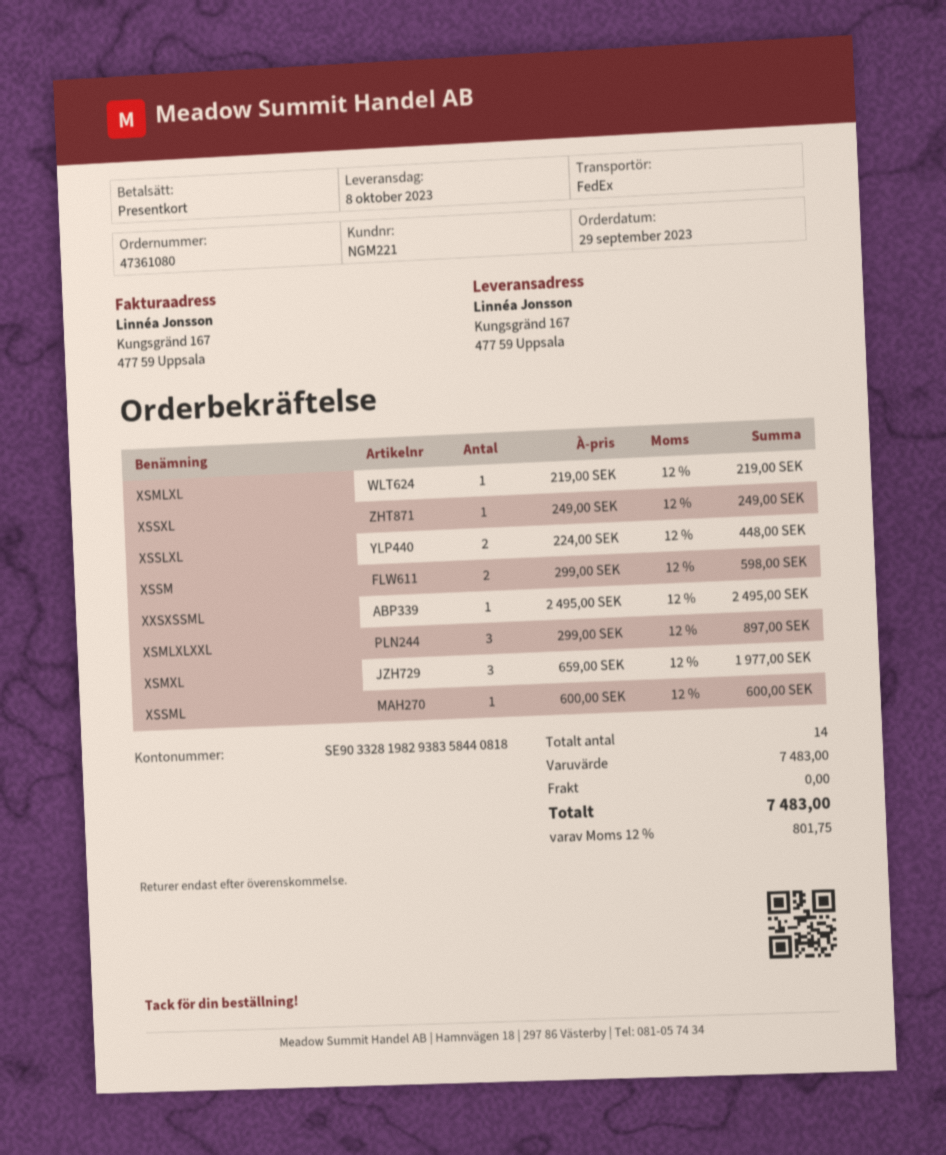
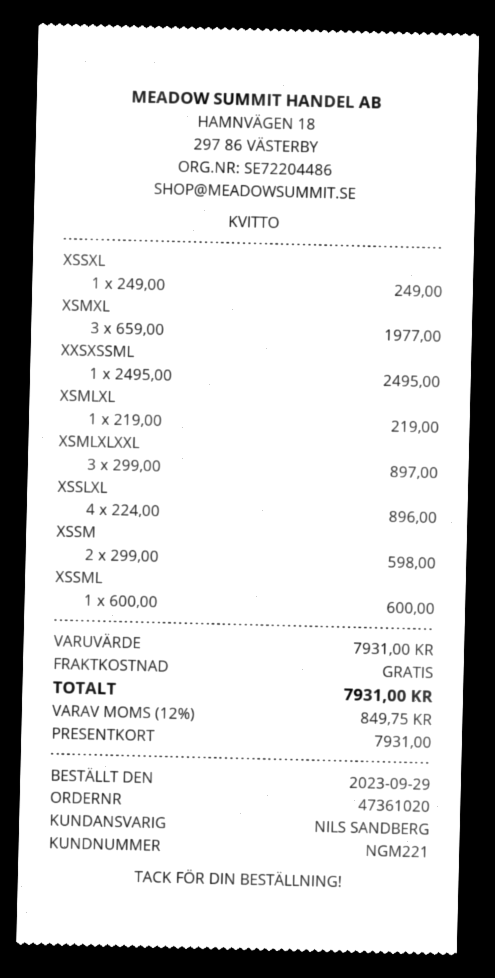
order number: 47361080 -> 47361020
XSSLXL: 2 x 224.00 = 448.00 -> 4 x 224.00 = 896.00
subtotal: 7483.00 -> 7931.00
tax: 12% = 801.75 -> 12% = 849.75
total: 7483.00 -> 7931.00

